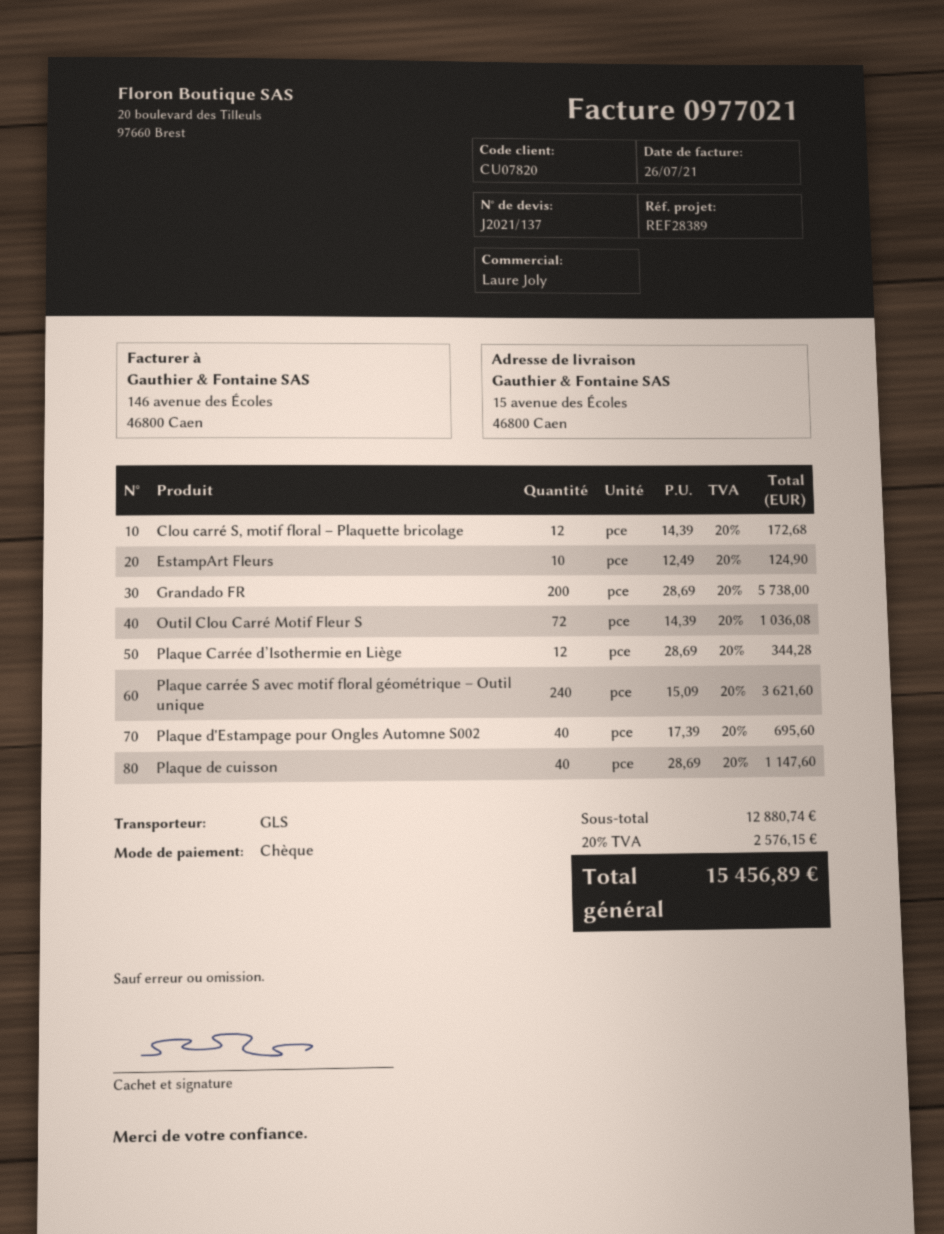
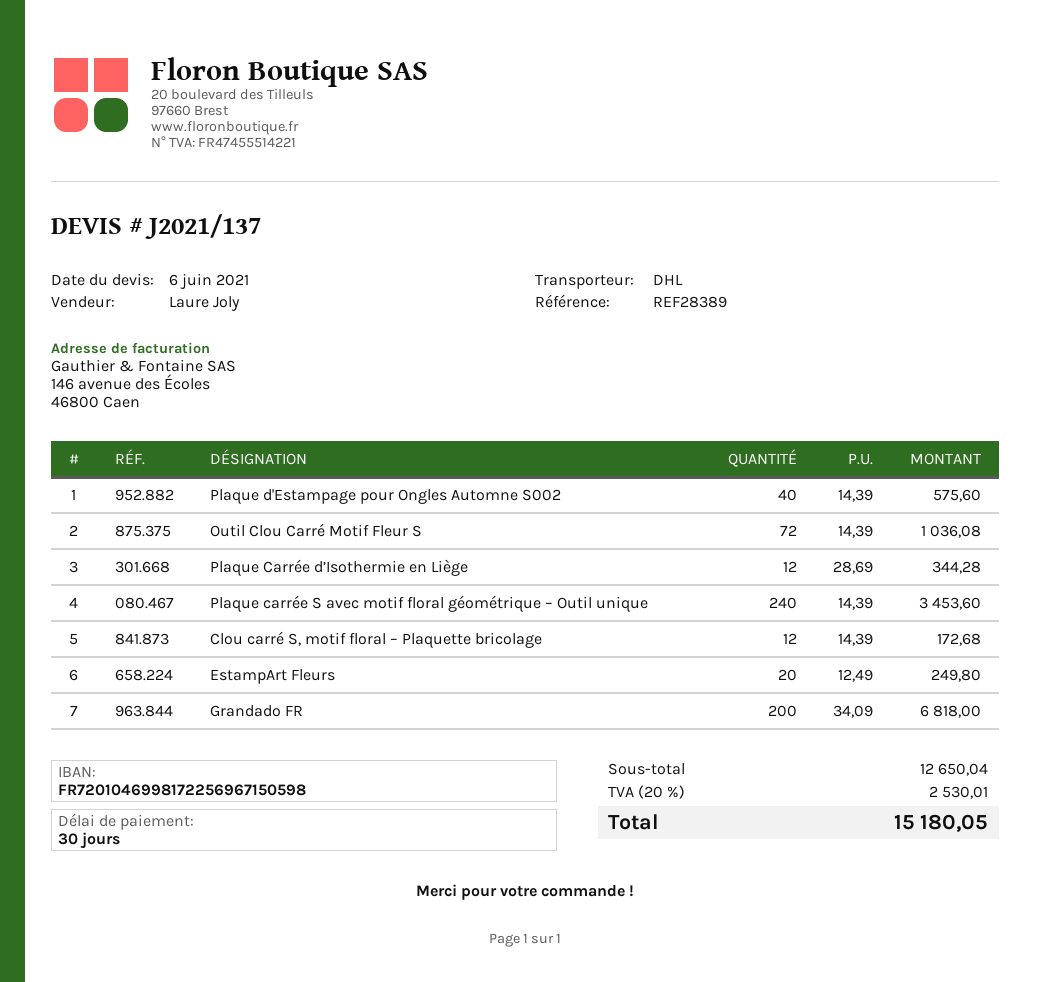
shipping method: GLS -> DHL
EstampArt Fleurs: 10 x 12.49 = 124.90 -> 20 x 12.49 = 249.80
Grandado FR: 200 x 28.69 = 5738.00 -> 200 x 34.09 = 6818.00
Plaque carrée S avec motif floral géométrique – Outil unique: 240 x 15.09 = 3621.60 -> 240 x 14.39 = 3453.60
Plaque d'Estampage pour Ongles Automne S002: 40 x 17.39 = 695.60 -> 40 x 14.39 = 575.60
Plaque de cuisson: 40 x 28.69 = 1147.60 -> none
subtotal: 12880.74 -> 12650.04
tax: 20% = 2576.15 -> 20% = 2530.01
total: 15456.89 -> 15180.05

